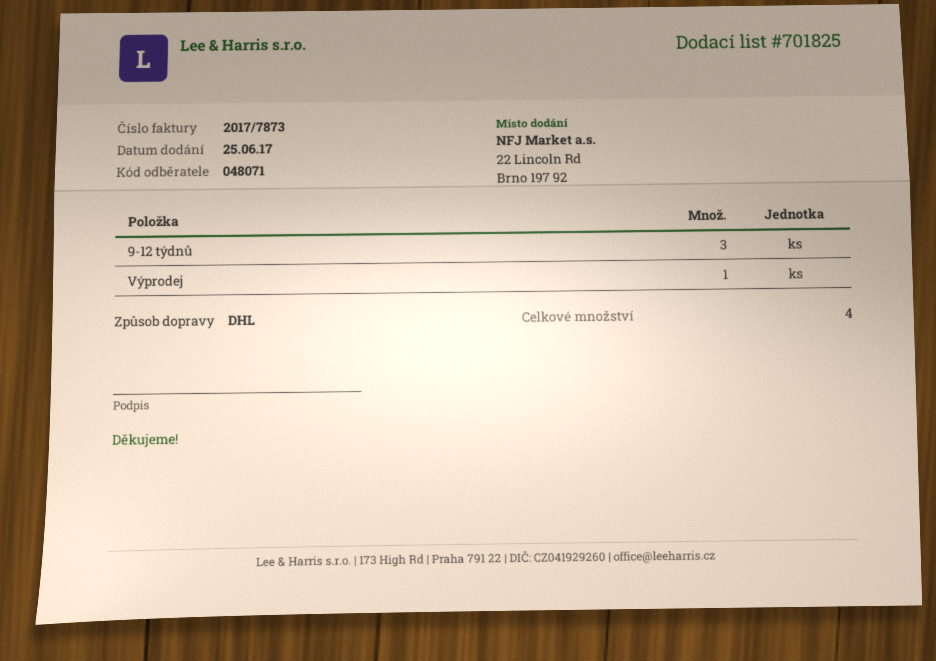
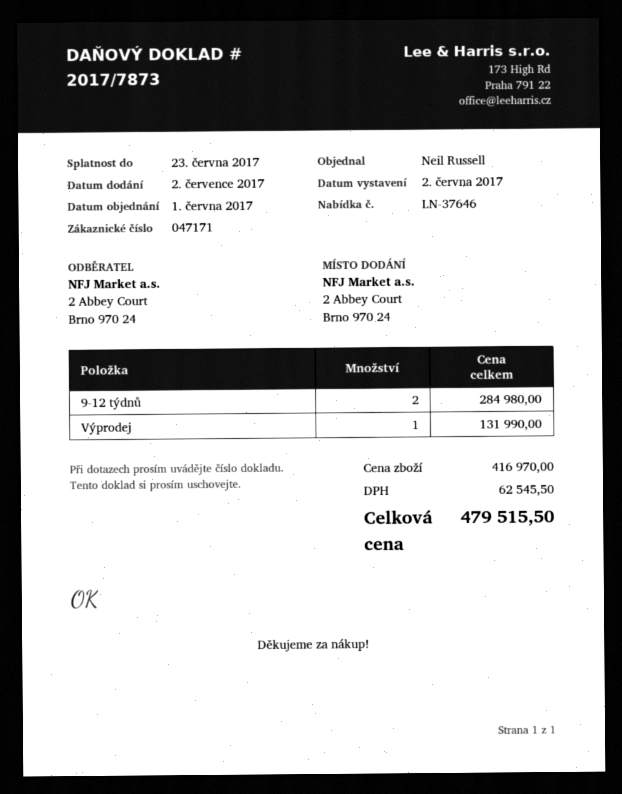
delivery date: 2017-06-25 -> 2017-07-02
customer number: 048071 -> 047171
ship to: 22 Lincoln Rd, Brno 197 92 -> 2 Abbey Court, Brno 970 24
9-12 týdnů: 3 -> 2

